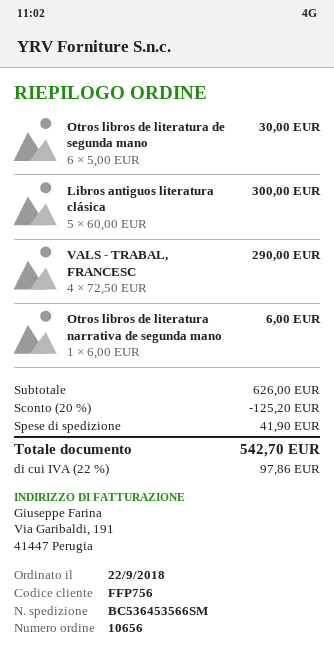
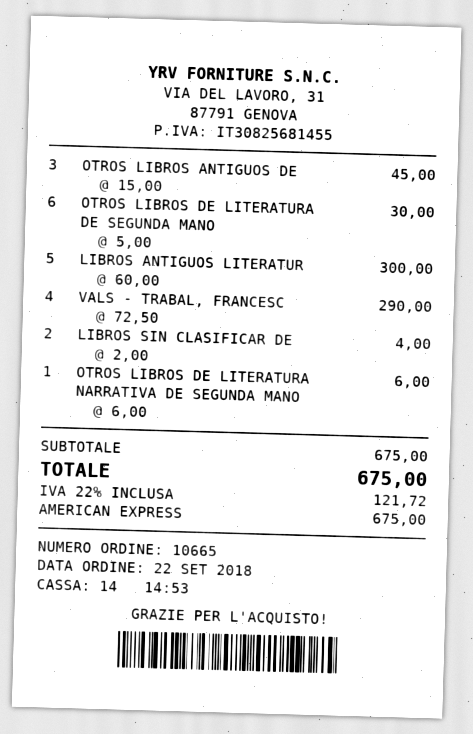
order number: 10656 -> 10665
OTROS LIBROS ANTIGUOS DE: none -> 3 x 15.00 = 45.00
LIBROS SIN CLASIFICAR DE: none -> 2 x 2.00 = 4.00
subtotal: 626.00 -> 675.00
discount: 20% = 125.20 -> none
shipping: 41.90 -> none
tax: 22% = 97.86 -> 22% = 121.72
total: 542.70 -> 675.00

